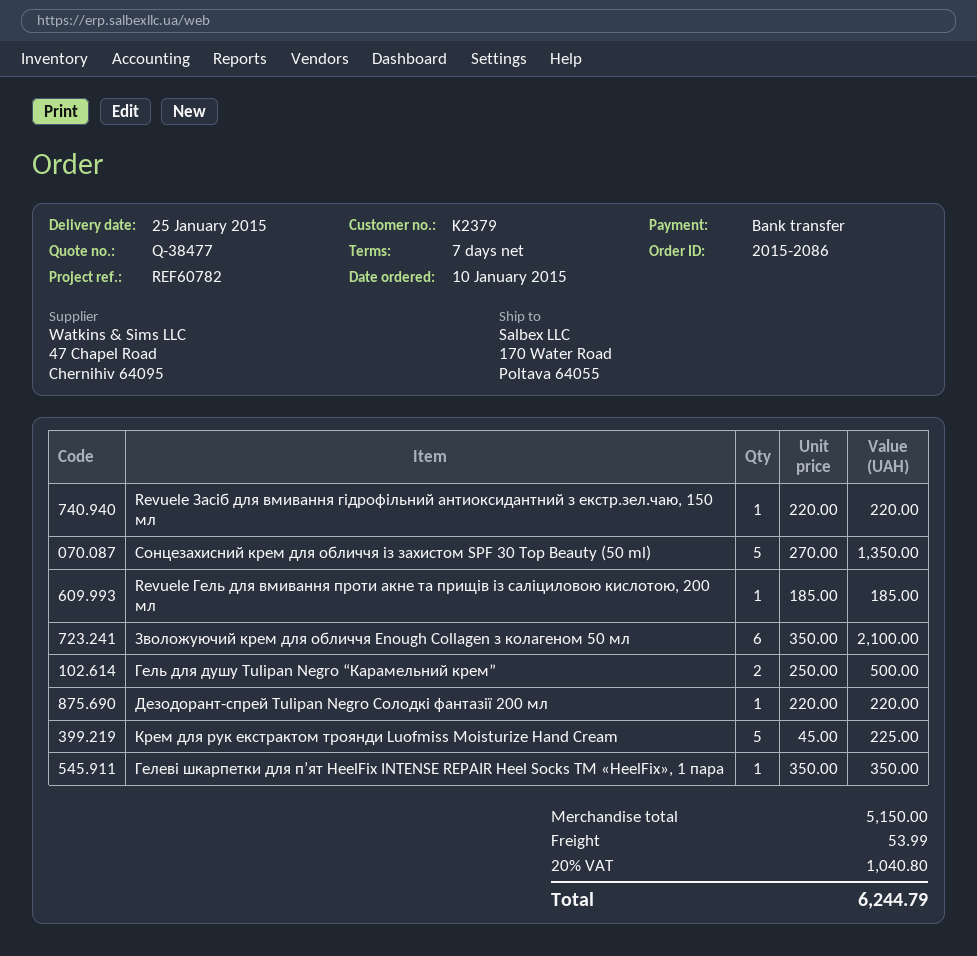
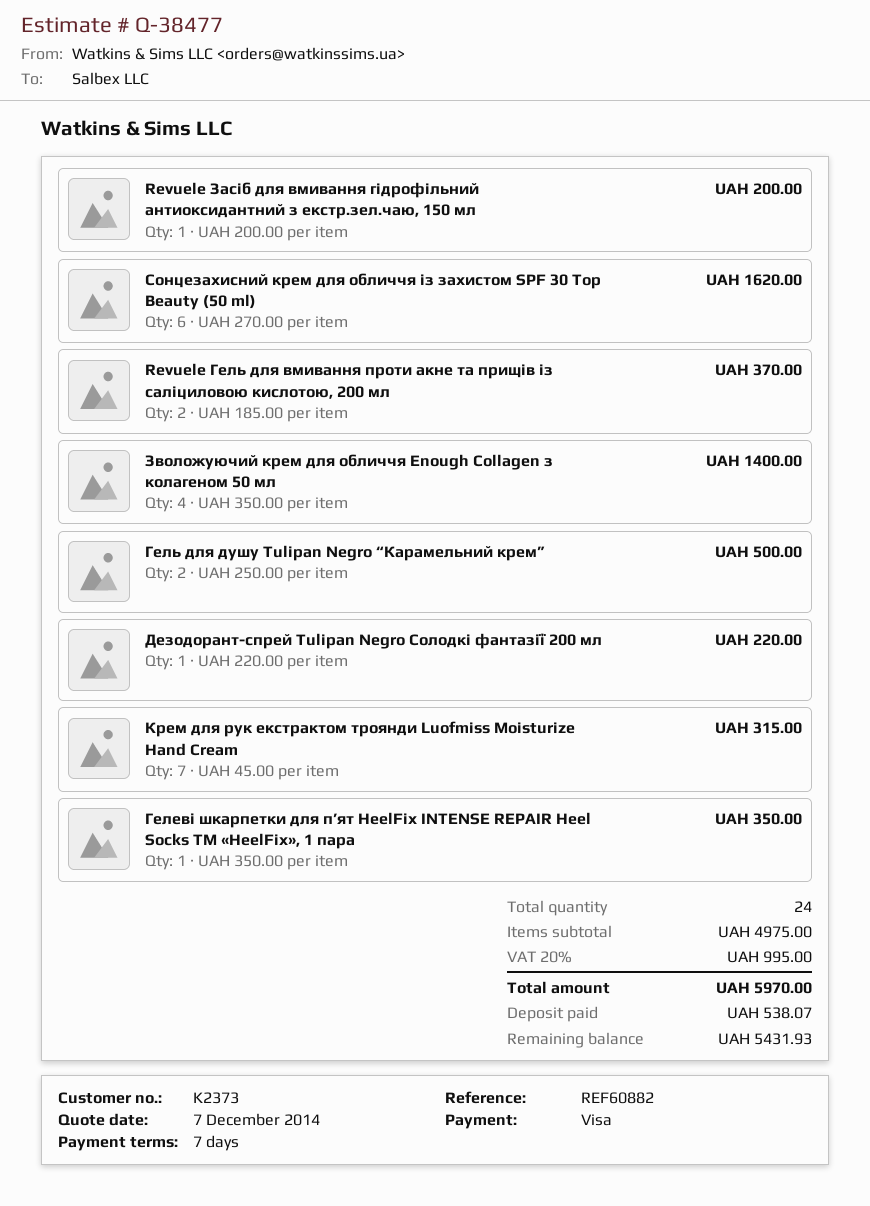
customer number: K2379 -> K2373
reference: REF60782 -> REF60882
payment method: bank transfer -> Visa
Revuele Засіб для вмивання гідрофільний антиоксидантний з екстр.зел.чаю, 150 мл: 1 x 220.00 = 220.00 -> 1 x 200.00 = 200.00
Сонцезахисний крем для обличчя із захистом SPF 30 Top Beauty (50 ml): 5 x 270.00 = 1350.00 -> 6 x 270.00 = 1620.00
Revuele Гель для вмивання проти акне та прищів із саліциловою кислотою, 200 мл: 1 x 185.00 = 185.00 -> 2 x 185.00 = 370.00
Зволожуючий крем для обличчя Enough Collagen з колагеном 50 мл: 6 x 350.00 = 2100.00 -> 4 x 350.00 = 1400.00
Крем для рук екстрактом троянди Luofmiss Moisturize Hand Cream: 5 x 45.00 = 225.00 -> 7 x 45.00 = 315.00
subtotal: 5150.00 -> 4975.00
shipping: 53.99 -> none
tax: 20% = 1040.80 -> 20% = 995.00
total: 6244.79 -> 5970.00

